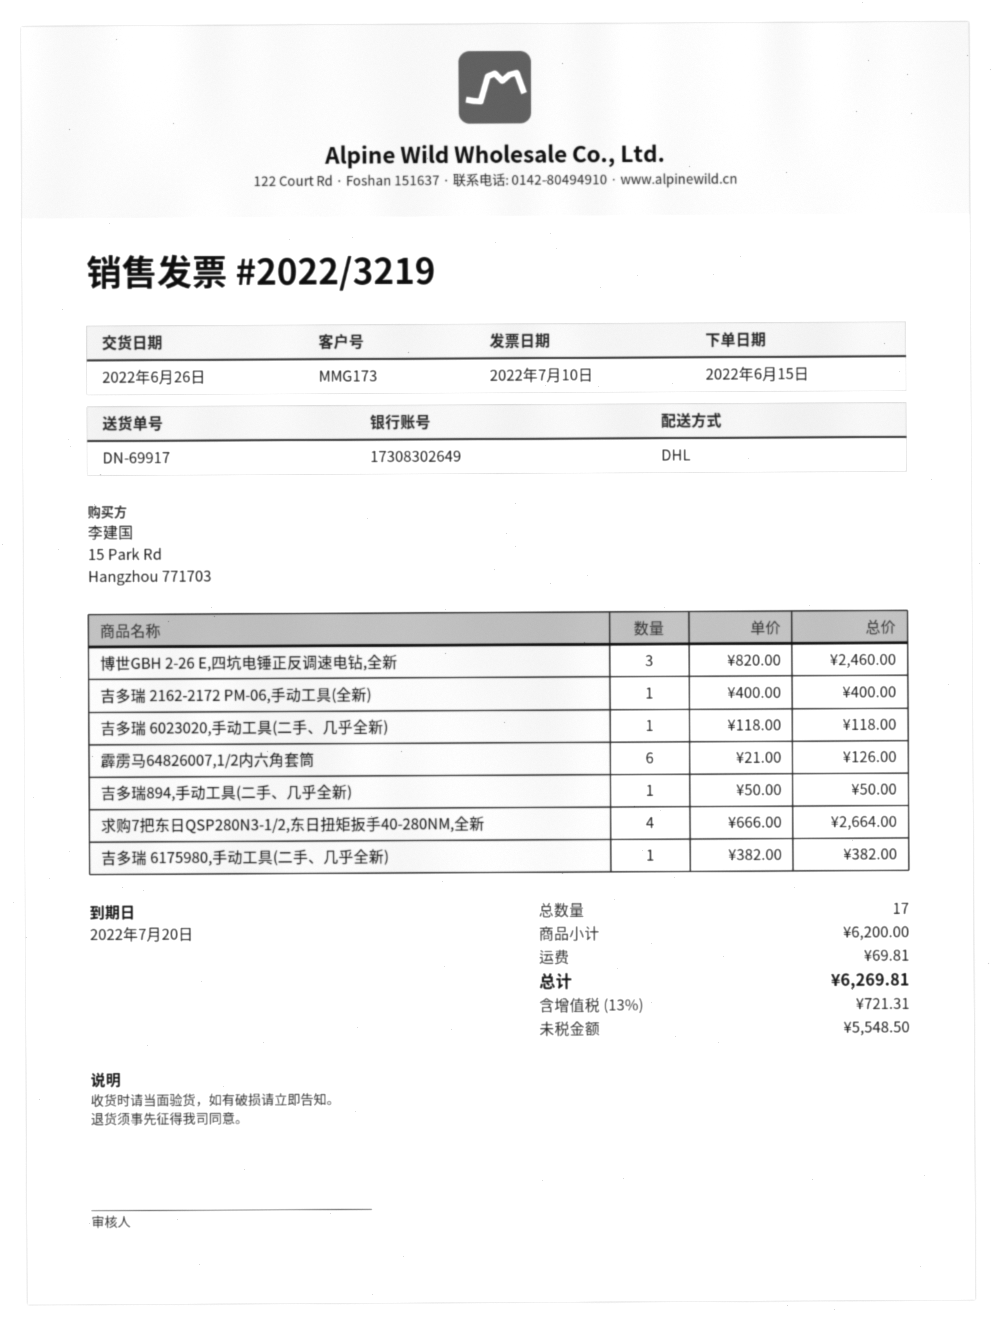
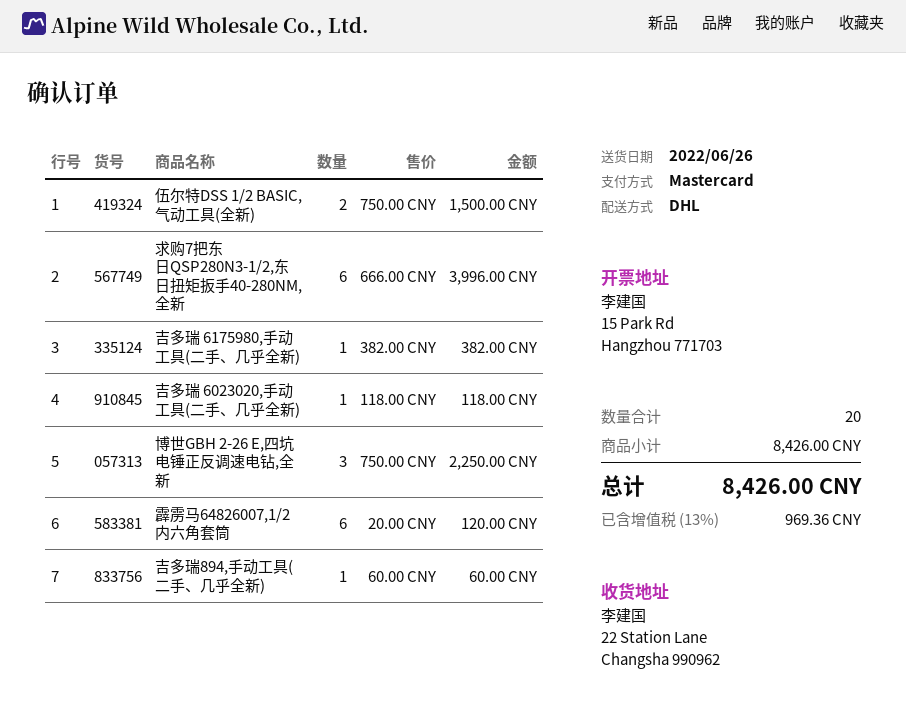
博世GBH 2-26 E,四坑电锤正反调速电钻,全新: 3 x 820.00 = 2460.00 -> 3 x 750.00 = 2250.00
吉多瑞 2162-2172 PM-06,手动工具(全新): 1 x 400.00 = 400.00 -> none
霹雳马64826007,1/2内六角套筒: 6 x 21.00 = 126.00 -> 6 x 20.00 = 120.00
吉多瑞894,手动工具(二手、几乎全新): 1 x 50.00 = 50.00 -> 1 x 60.00 = 60.00
求购7把东日QSP280N3-1/2,东日扭矩扳手40-280NM,全新: 4 x 666.00 = 2664.00 -> 6 x 666.00 = 3996.00
伍尔特DSS 1/2 BASIC,气动工具(全新): none -> 2 x 750.00 = 1500.00
total quantity: 17 -> 20
subtotal: 6200.00 -> 8426.00
shipping: 69.81 -> none
tax: 13% = 721.31 -> 13% = 969.36
total: 6269.81 -> 8426.00

